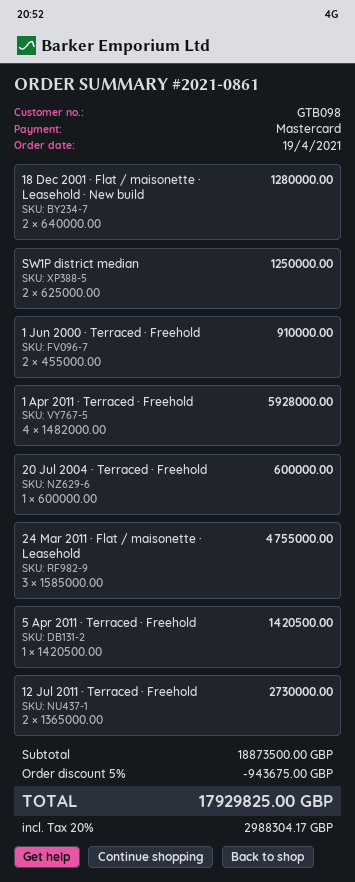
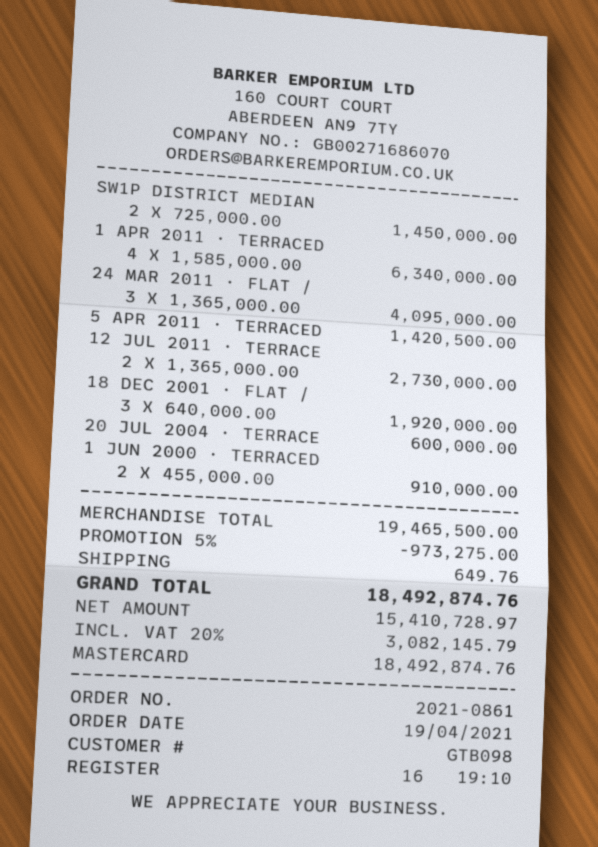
18 Dec 2001 · Flat / maisonette · Leasehold · New build: 2 x 640000.00 = 1280000.00 -> 3 x 640000.00 = 1920000.00
SW1P district median: 2 x 625000.00 = 1250000.00 -> 2 x 725000.00 = 1450000.00
1 Apr 2011 · Terraced · Freehold: 4 x 1482000.00 = 5928000.00 -> 4 x 1585000.00 = 6340000.00
24 Mar 2011 · Flat / maisonette · Leasehold: 3 x 1585000.00 = 4755000.00 -> 3 x 1365000.00 = 4095000.00
subtotal: 18873500.00 -> 19465500.00
discount: 5% = 943675.00 -> 5% = 973275.00
shipping: none -> 649.76
tax: 20% = 2988304.17 -> 20% = 3082145.79
total: 17929825.00 -> 18492874.76

